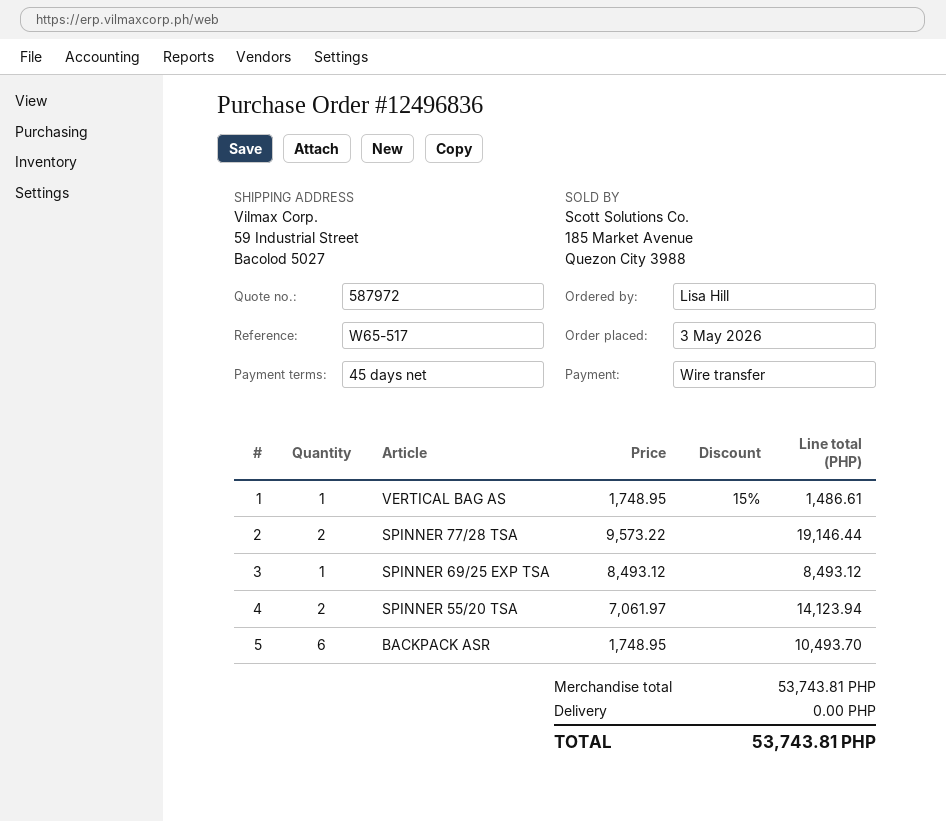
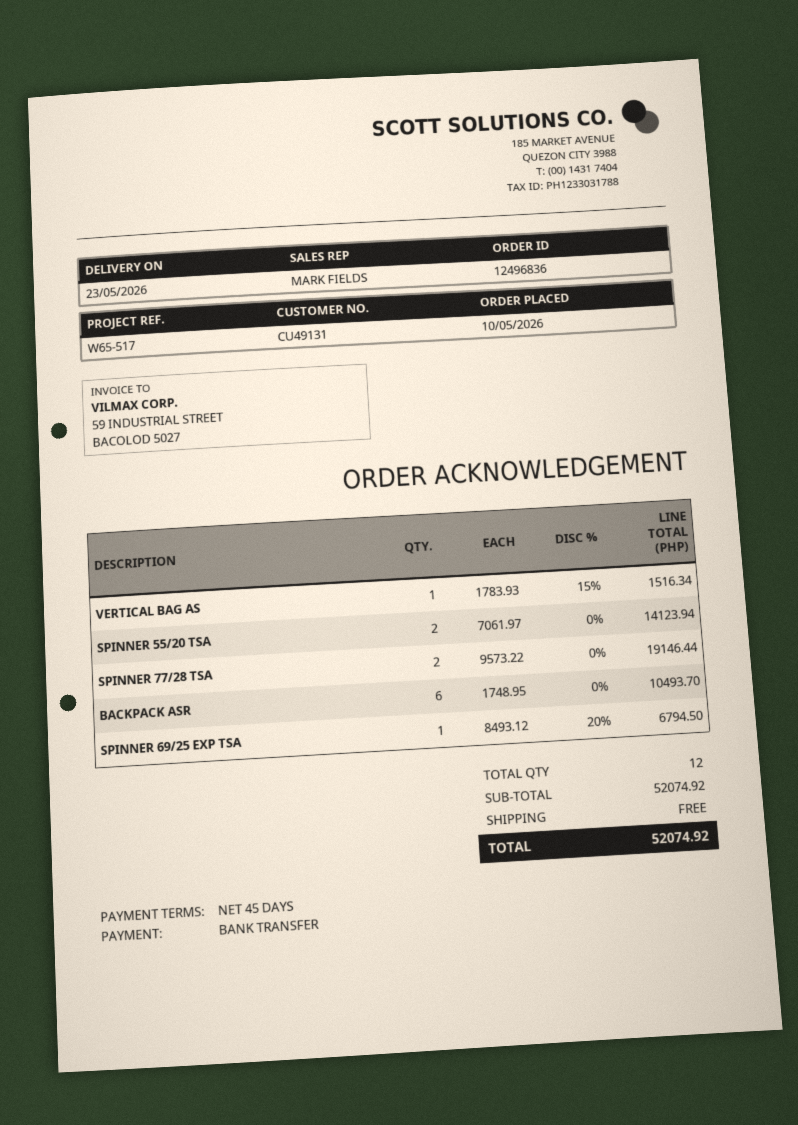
order date: 2026-05-03 -> 2026-05-10
VERTICAL BAG AS: 1 x 1748.95 - 15% = 1486.61 -> 1 x 1783.93 - 15% = 1516.34
SPINNER 69/25 EXP TSA: 1 x 8493.12 = 8493.12 -> 1 x 8493.12 - 20% = 6794.50
subtotal: 53743.81 -> 52074.92
total: 53743.81 -> 52074.92

